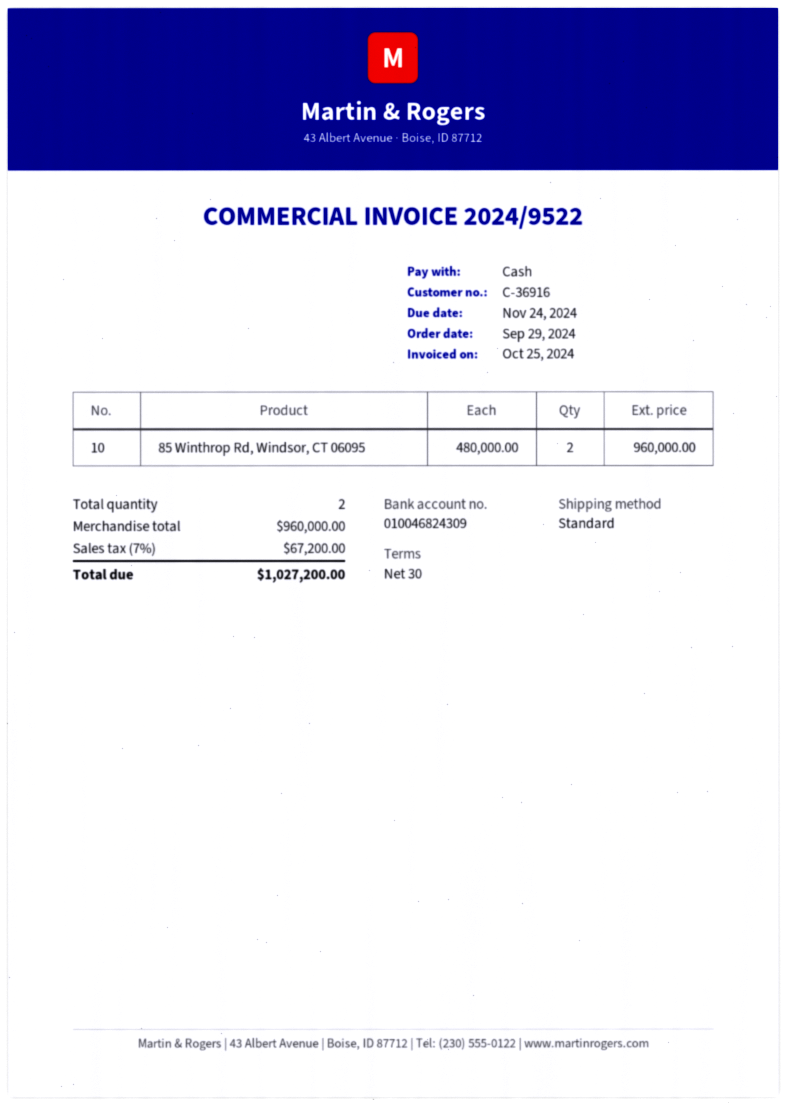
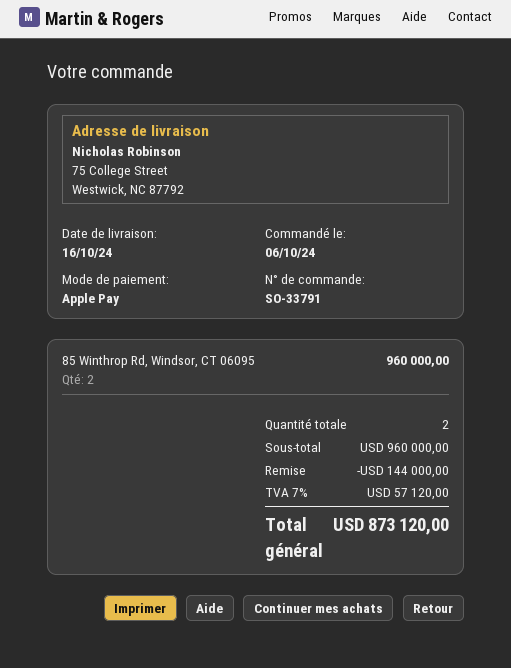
order date: 2024-09-29 -> 2024-10-06
payment method: cash -> Apple Pay
discount: none -> 144000.00
tax: 7% = 67200.00 -> 7% = 57120.00
total: 1027200.00 -> 873120.00

